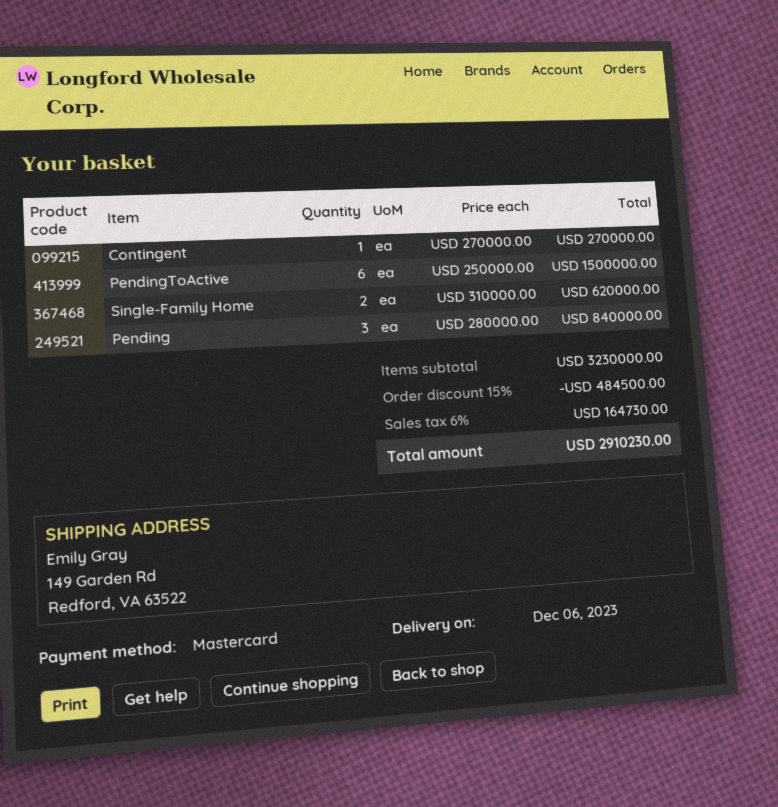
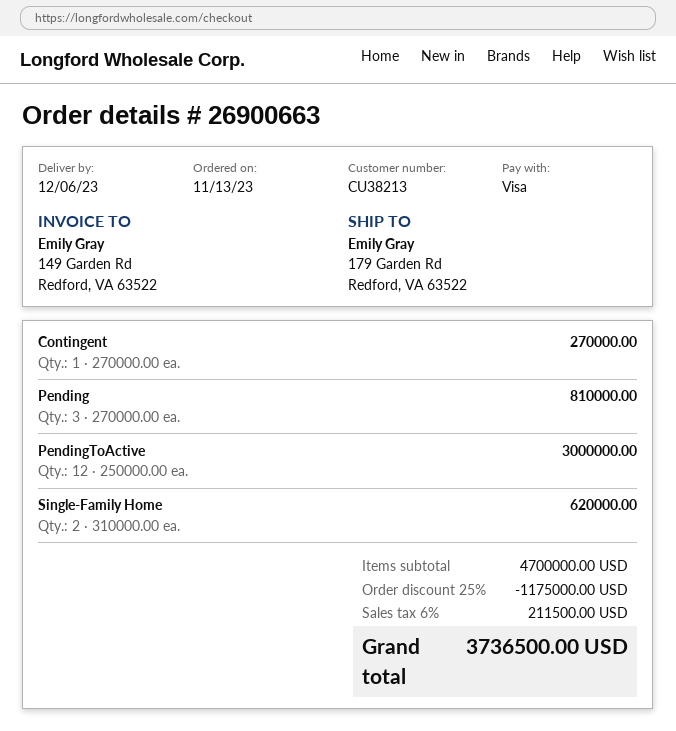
payment method: Mastercard -> Visa
ship to: 149 Garden Rd, Redford, VA 63522 -> 179 Garden Rd, Redford, VA 63522
PendingToActive: 6 x 250000.00 = 1500000.00 -> 12 x 250000.00 = 3000000.00
Pending: 3 x 280000.00 = 840000.00 -> 3 x 270000.00 = 810000.00
subtotal: 3230000.00 -> 4700000.00
discount: 15% = 484500.00 -> 25% = 1175000.00
tax: 6% = 164730.00 -> 6% = 211500.00
total: 2910230.00 -> 3736500.00

